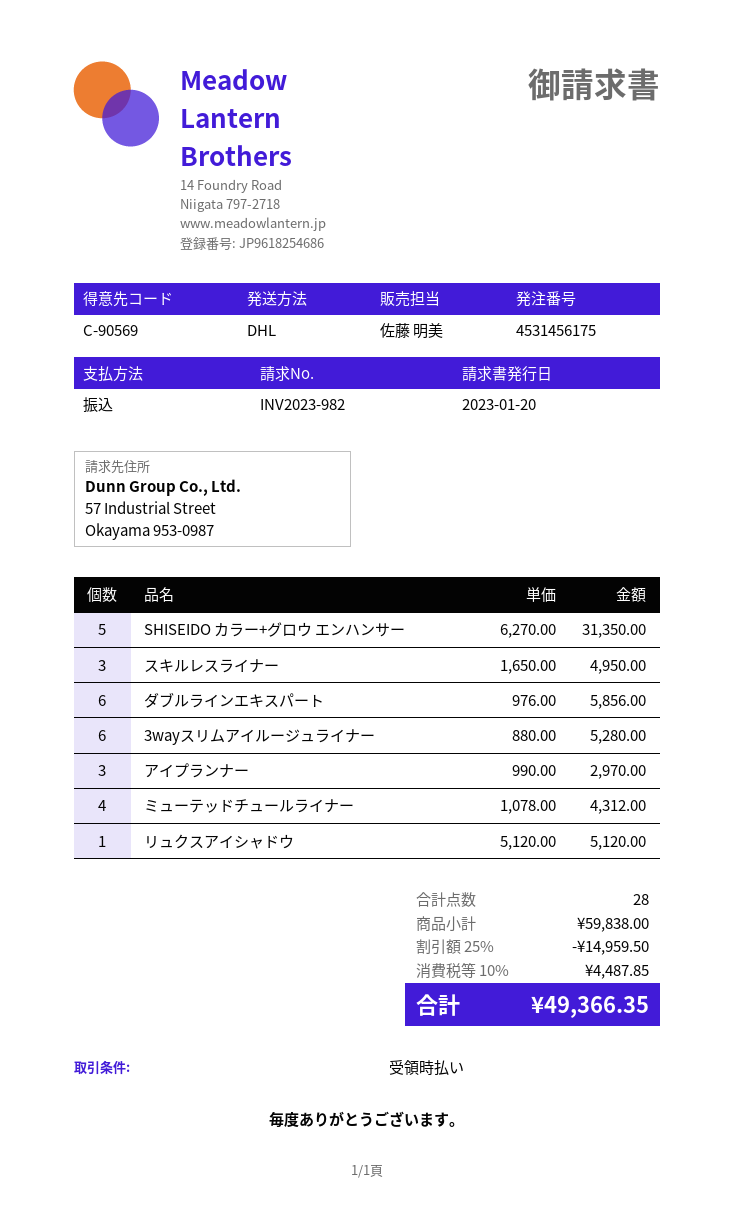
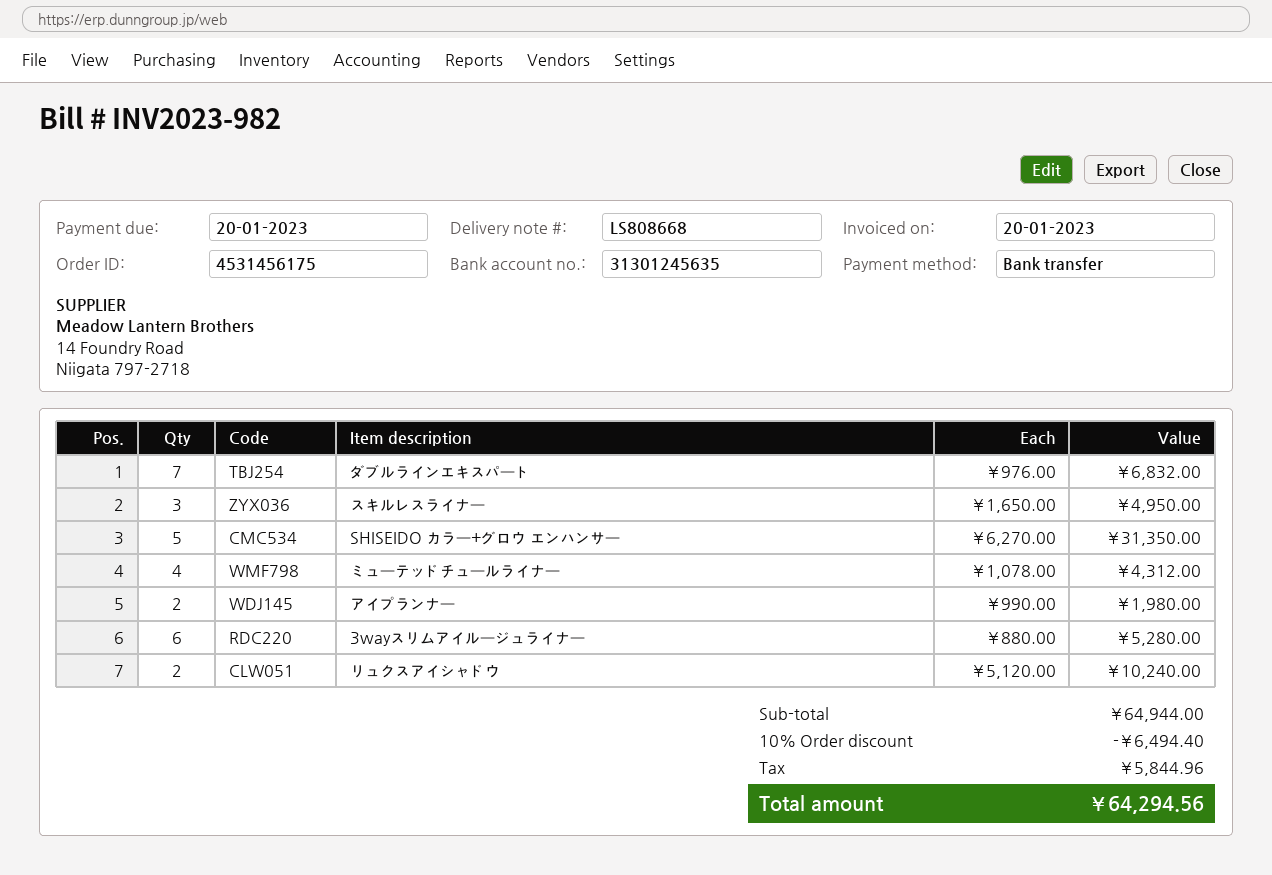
ダブルラインエキスパート: 6 x 976.00 = 5856.00 -> 7 x 976.00 = 6832.00
アイプランナー: 3 x 990.00 = 2970.00 -> 2 x 990.00 = 1980.00
リュクスアイシャドウ: 1 x 5120.00 = 5120.00 -> 2 x 5120.00 = 10240.00
subtotal: 59838.00 -> 64944.00
discount: 25% = 14959.50 -> 10% = 6494.40
tax: 4487.85 -> 5844.96
total: 49366.35 -> 64294.56

